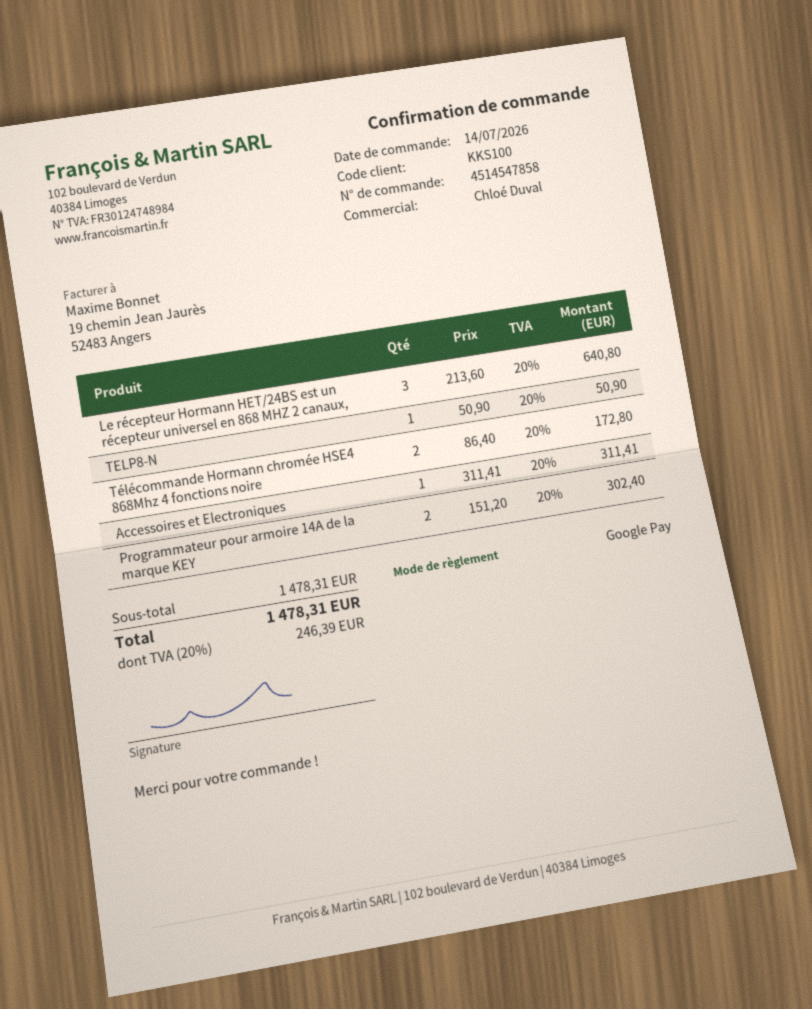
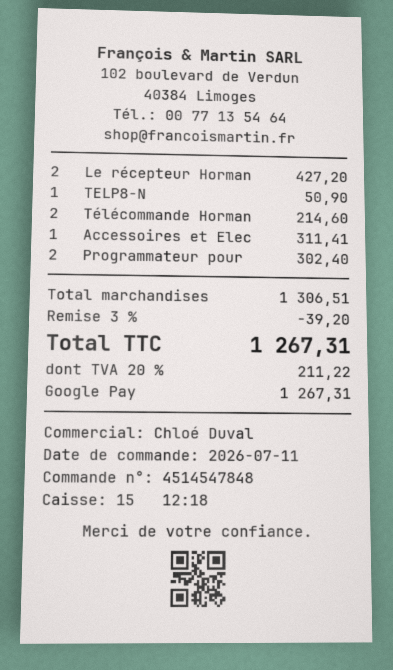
order number: 4514547858 -> 4514547848
order date: 2026-07-14 -> 2026-07-11
Le récepteur Hormann HET/24BS est un récepteur universel en 868 MHZ 2 canaux,: 3 for 640.80 -> 2 for 427.20
Télécommande Hormann chromée HSE4 868Mhz 4 fonctions noire: 2 for 172.80 -> 2 for 214.60
subtotal: 1478.31 -> 1306.51
discount: none -> 3% = 39.20
tax: 20% = 246.39 -> 20% = 211.22
total: 1478.31 -> 1267.31

